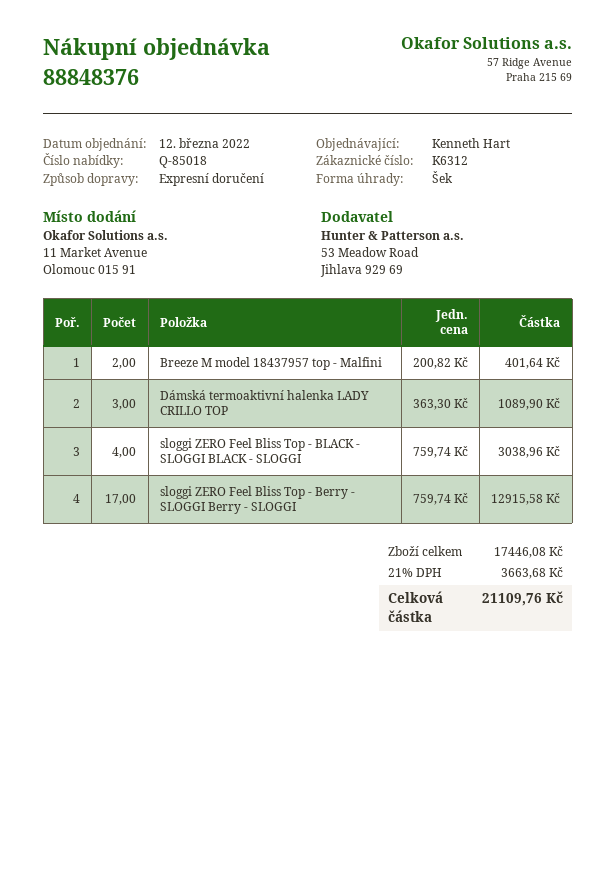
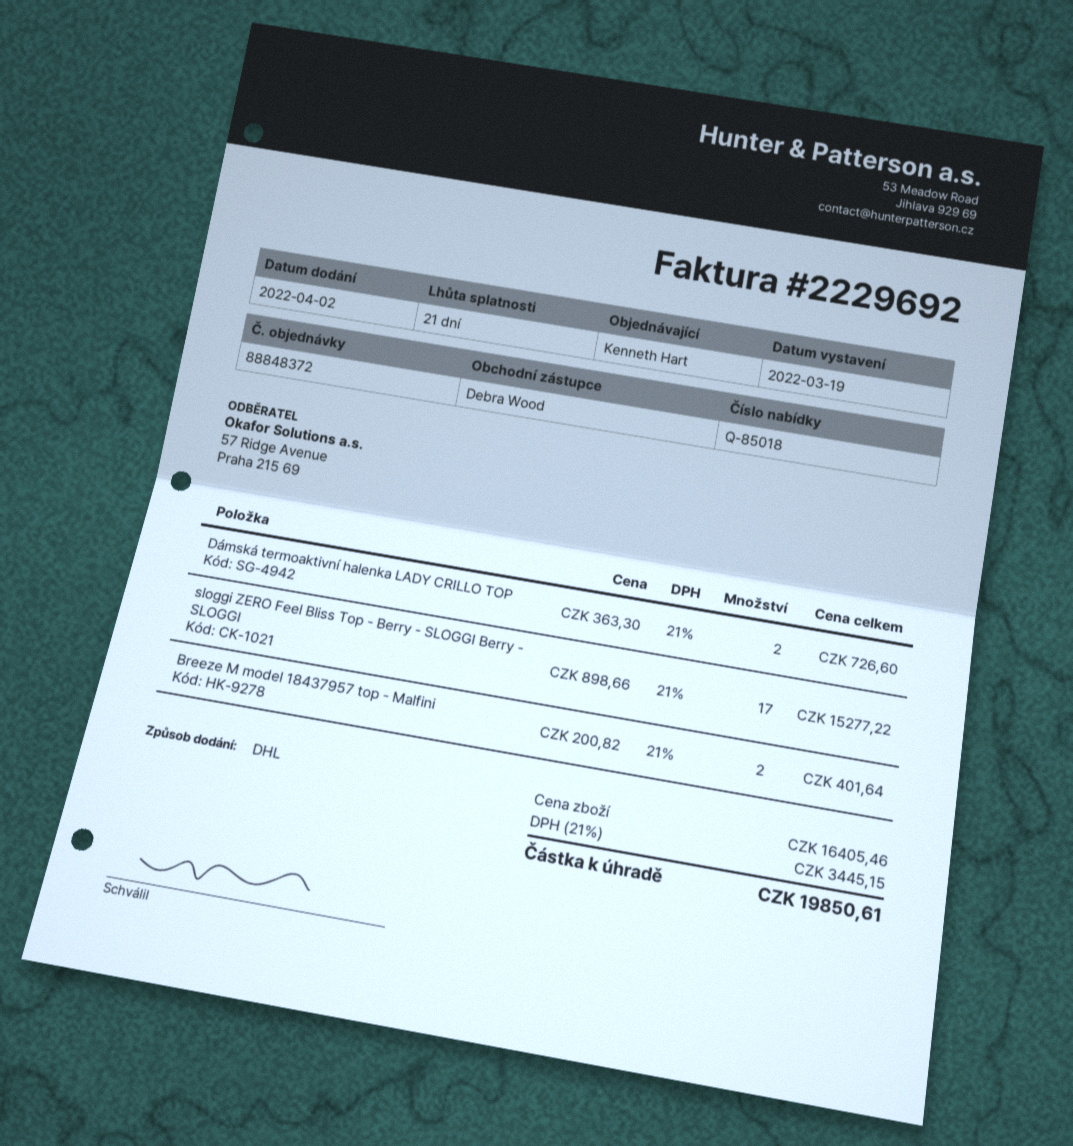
order number: 88848376 -> 88848372
shipping method: express -> DHL
Dámská termoaktivní halenka LADY CRILLO TOP: 3 x 363.30 = 1089.90 -> 2 x 363.30 = 726.60
sloggi ZERO Feel Bliss Top - BLACK - SLOGGI BLACK - SLOGGI: 4 x 759.74 = 3038.96 -> none
sloggi ZERO Feel Bliss Top - Berry - SLOGGI Berry - SLOGGI: 17 x 759.74 = 12915.58 -> 17 x 898.66 = 15277.22
subtotal: 17446.08 -> 16405.46
tax: 21% = 3663.68 -> 21% = 3445.15
total: 21109.76 -> 19850.61

